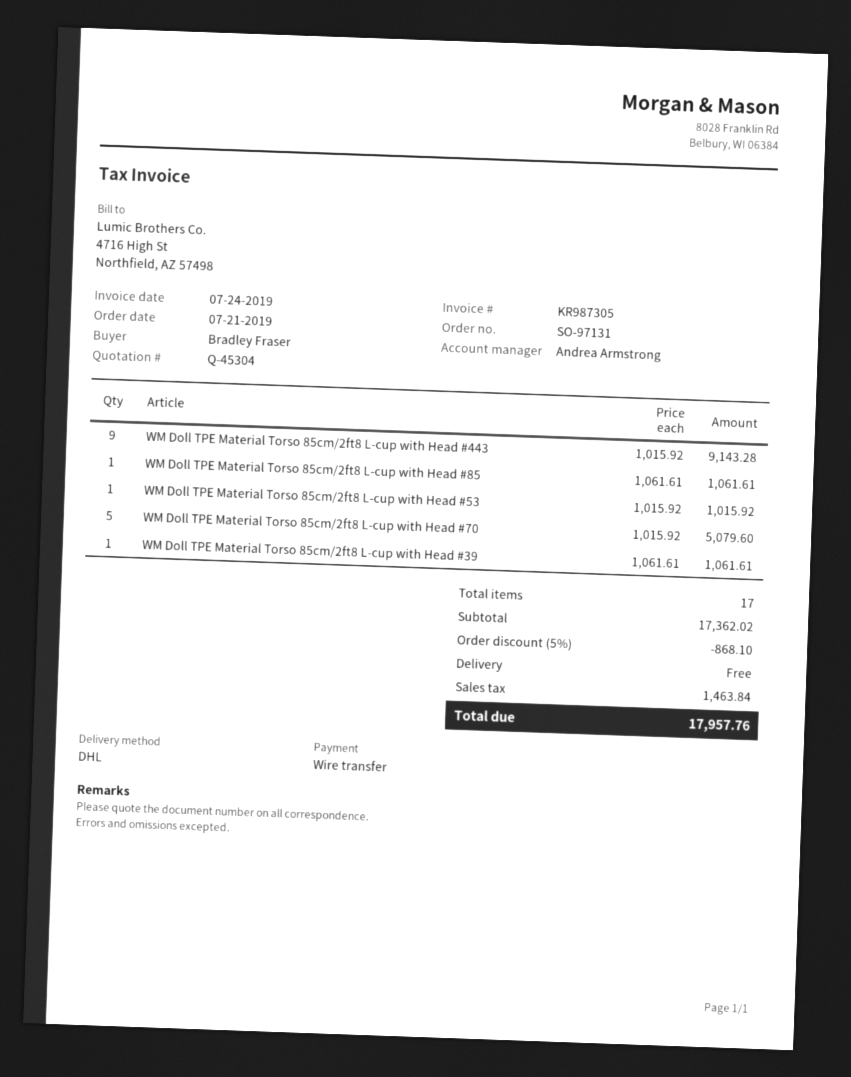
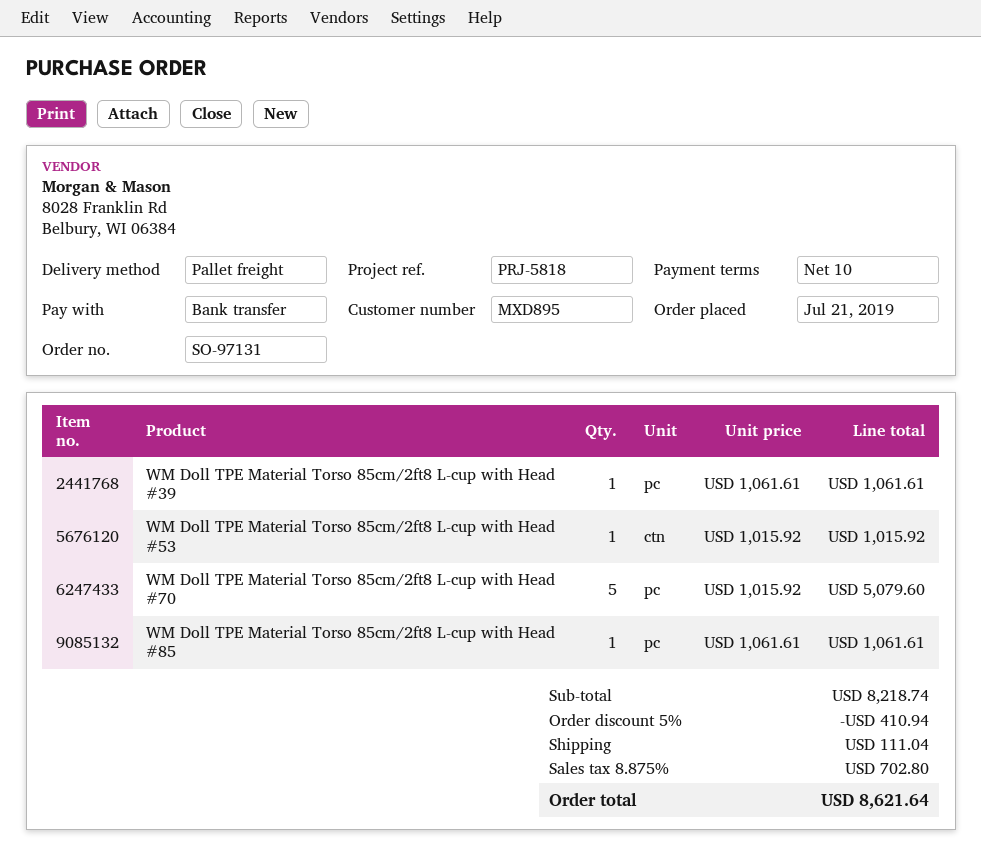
shipping method: DHL -> pallet freight
WM Doll TPE Material Torso 85cm/2ft8 L-cup with Head #443: 9 x 1015.92 = 9143.28 -> none
subtotal: 17362.02 -> 8218.74
discount: 5% = 868.10 -> 5% = 410.94
shipping: 0.00 -> 111.04
tax: 1463.84 -> 702.80
total: 17957.76 -> 8621.64

